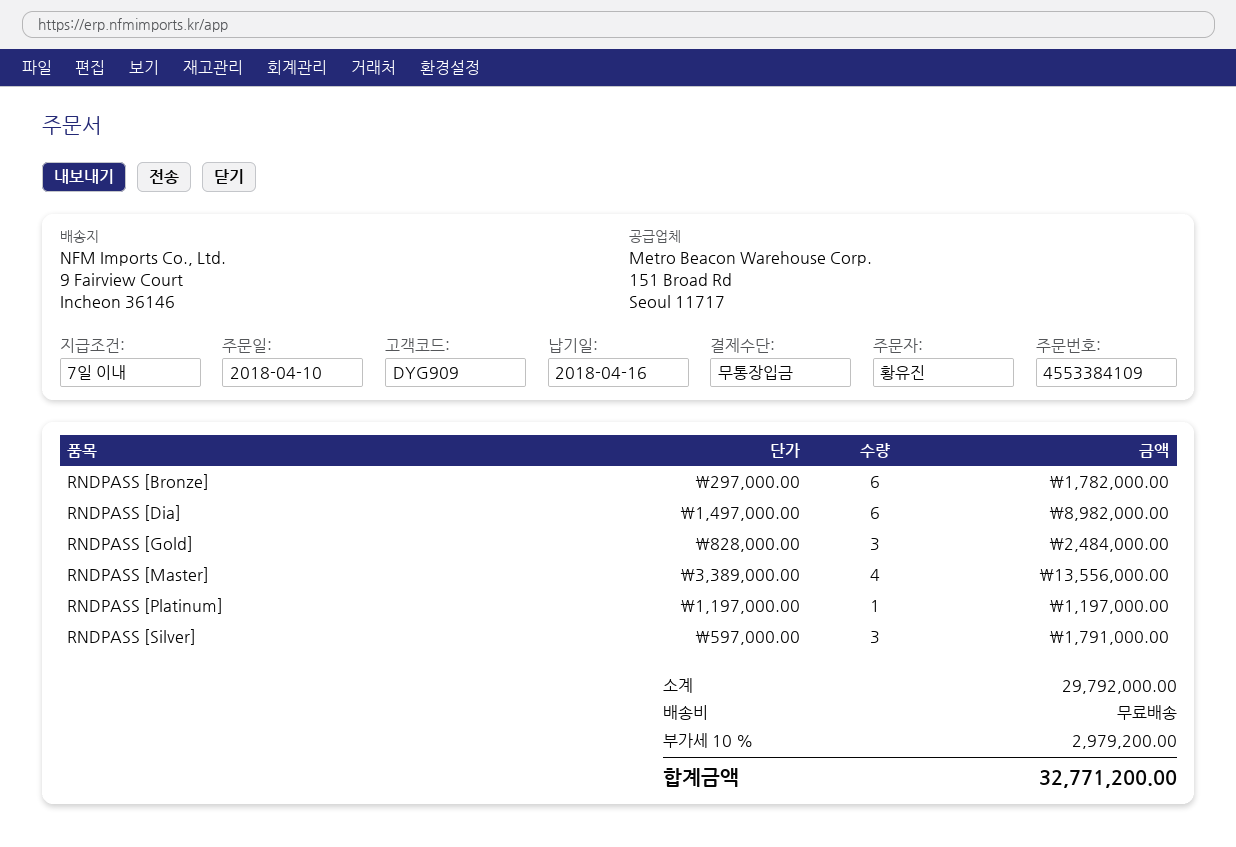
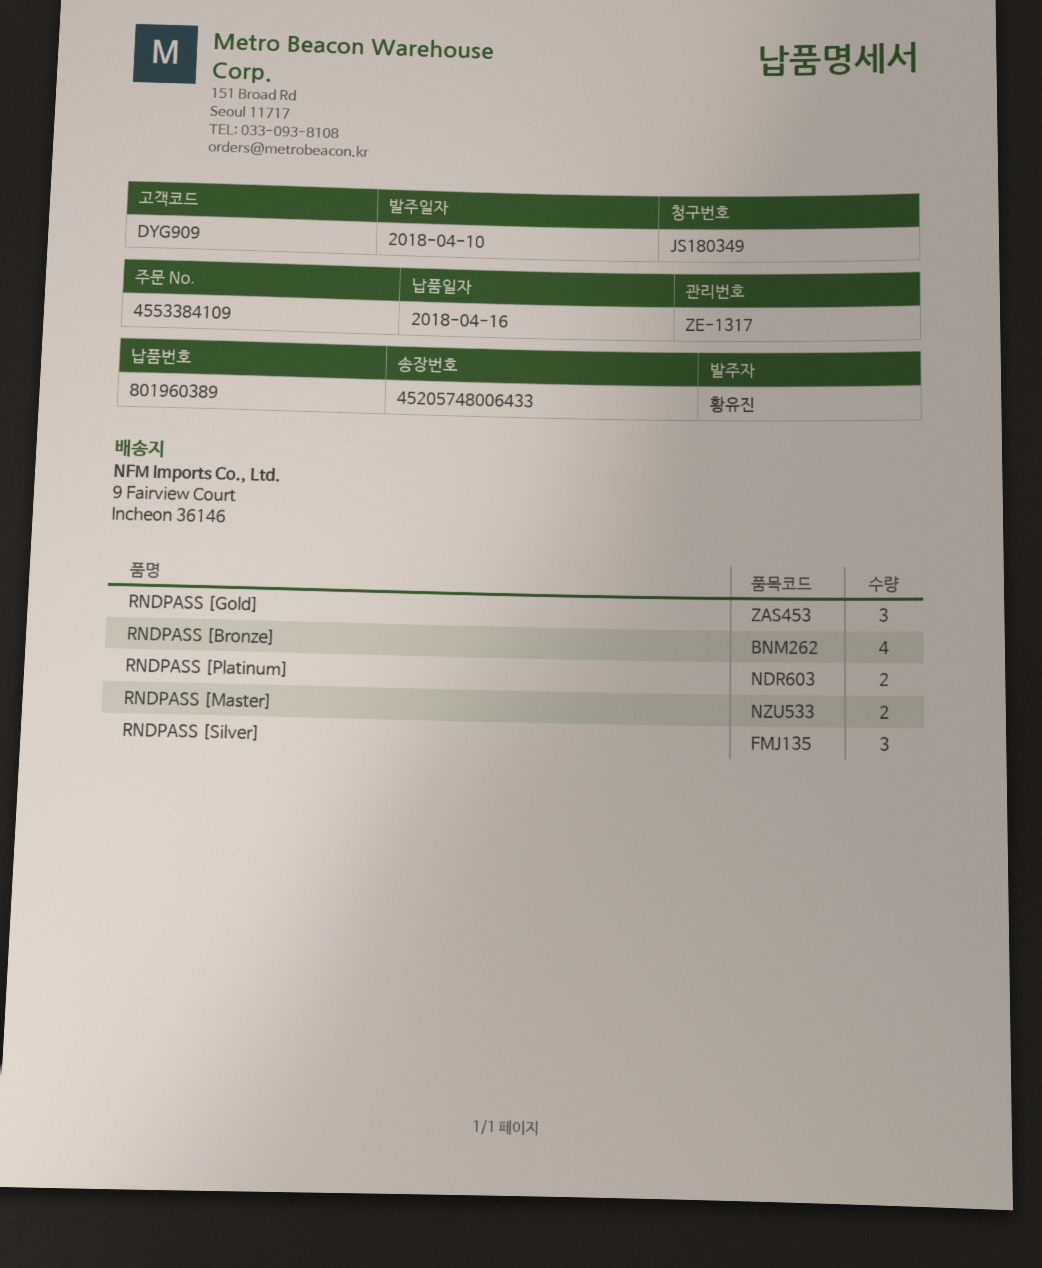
RNDPASS [Bronze]: 6 -> 4
RNDPASS [Dia]: 6 -> none
RNDPASS [Master]: 4 -> 2
RNDPASS [Platinum]: 1 -> 2

